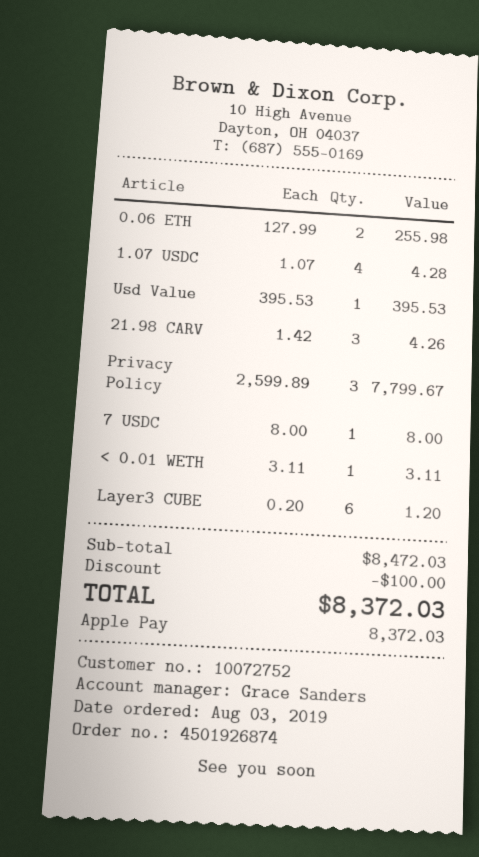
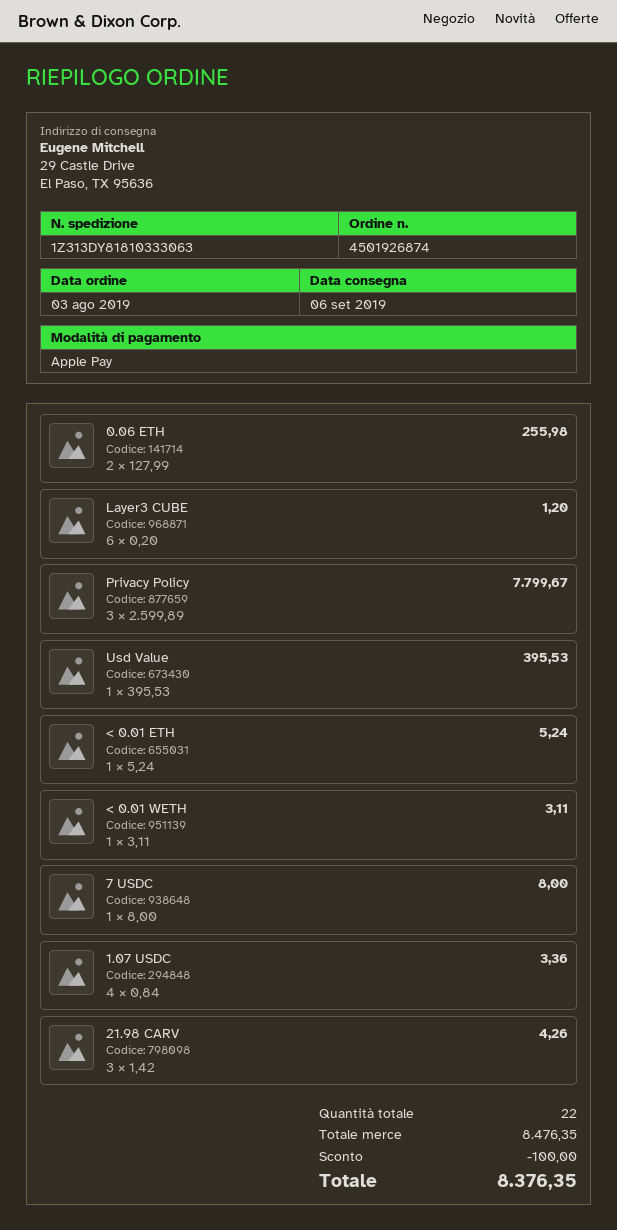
1.07 USDC: 4 x 1.07 = 4.28 -> 4 x 0.84 = 3.36
< 0.01 ETH: none -> 1 x 5.24 = 5.24
subtotal: 8472.03 -> 8476.35
total: 8372.03 -> 8376.35

